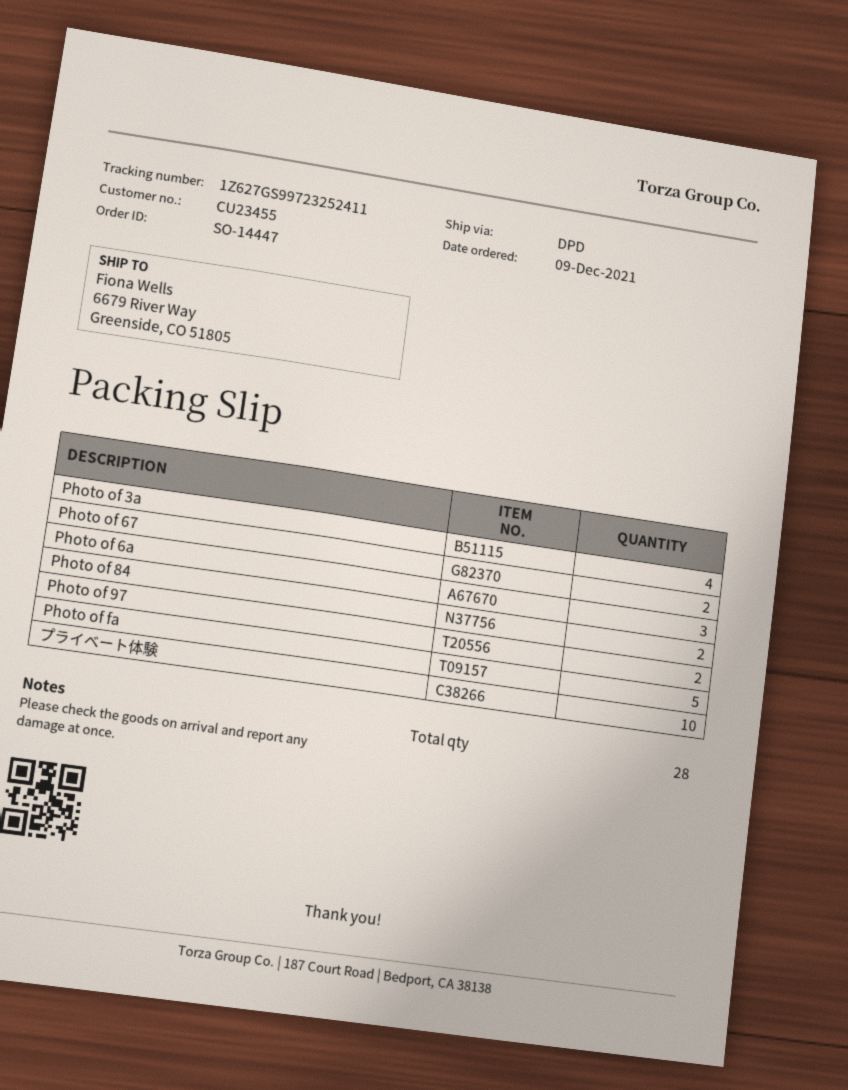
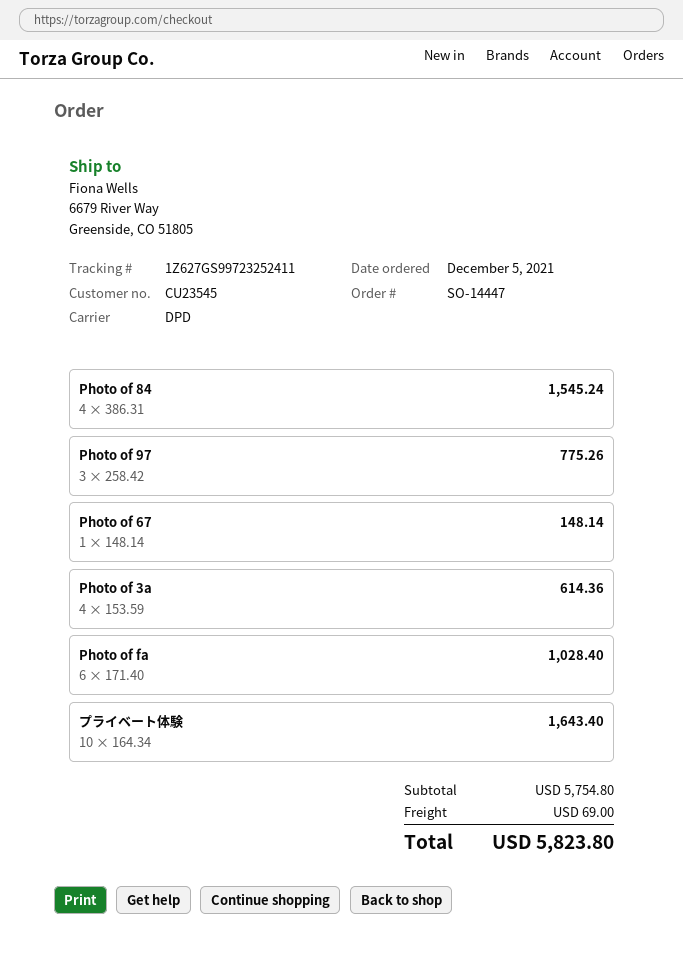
order date: 2021-12-09 -> 2021-12-05
customer number: CU23455 -> CU23545
Photo of 67: 2 -> 1
Photo of 6a: 3 -> none
Photo of 84: 2 -> 4
Photo of 97: 2 -> 3
Photo of fa: 5 -> 6

